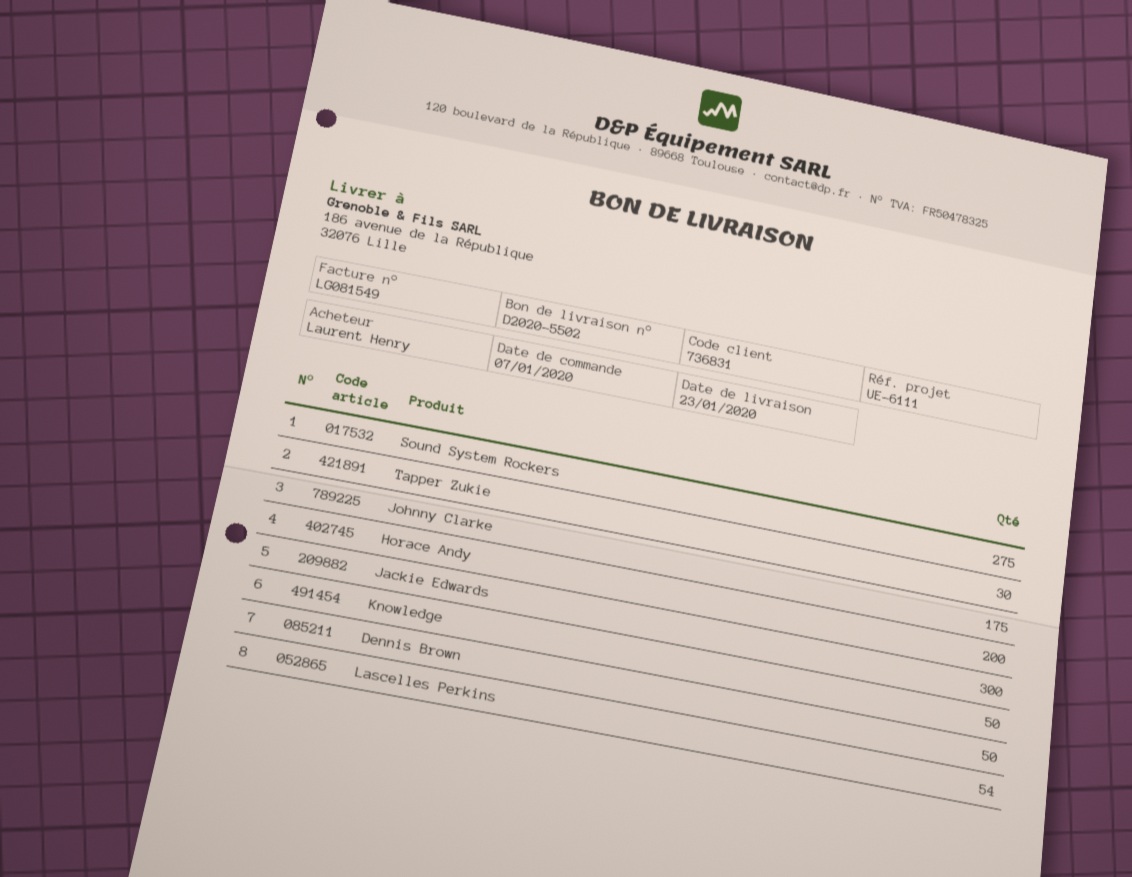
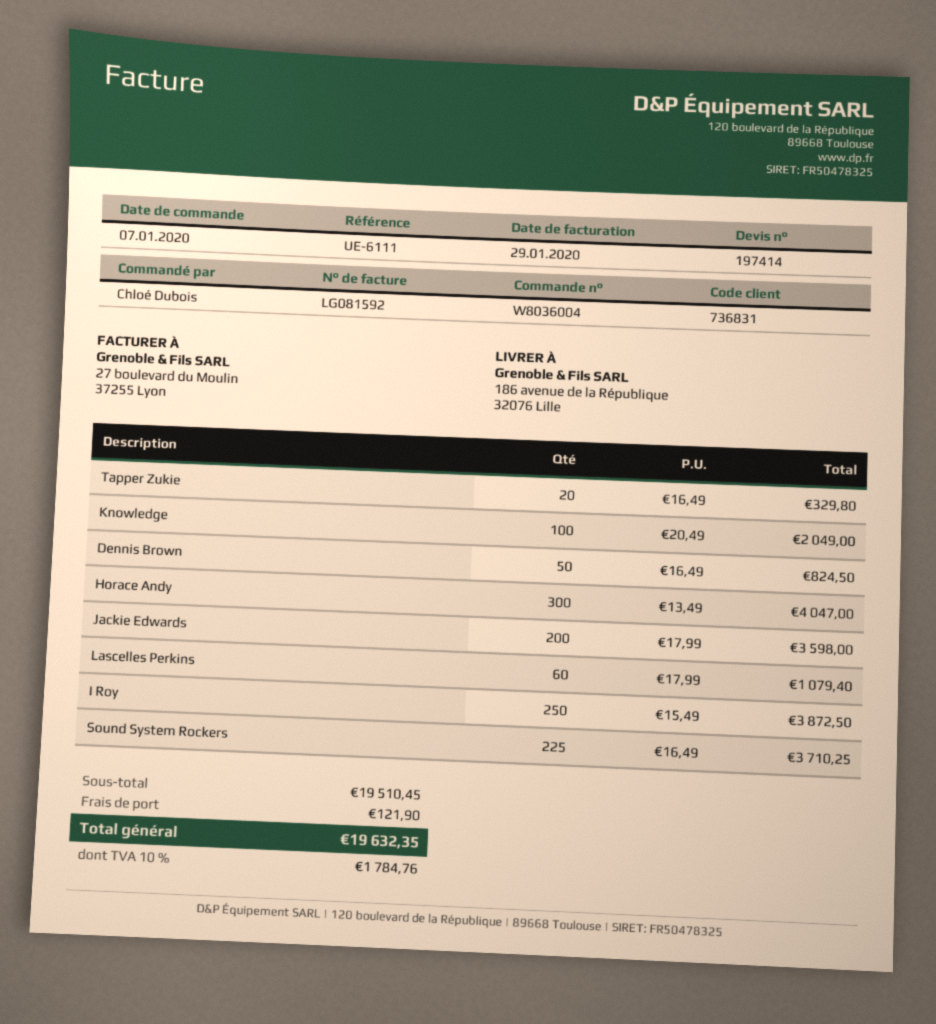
invoice number: LG081549 -> LG081592
ordered by: Laurent Henry -> Chloé Dubois
Sound System Rockers: 275 -> 225
Tapper Zukie: 30 -> 20
Johnny Clarke: 175 -> none
Horace Andy: 200 -> 300
Jackie Edwards: 300 -> 200
Knowledge: 50 -> 100
Lascelles Perkins: 54 -> 60
I Roy: none -> 250

